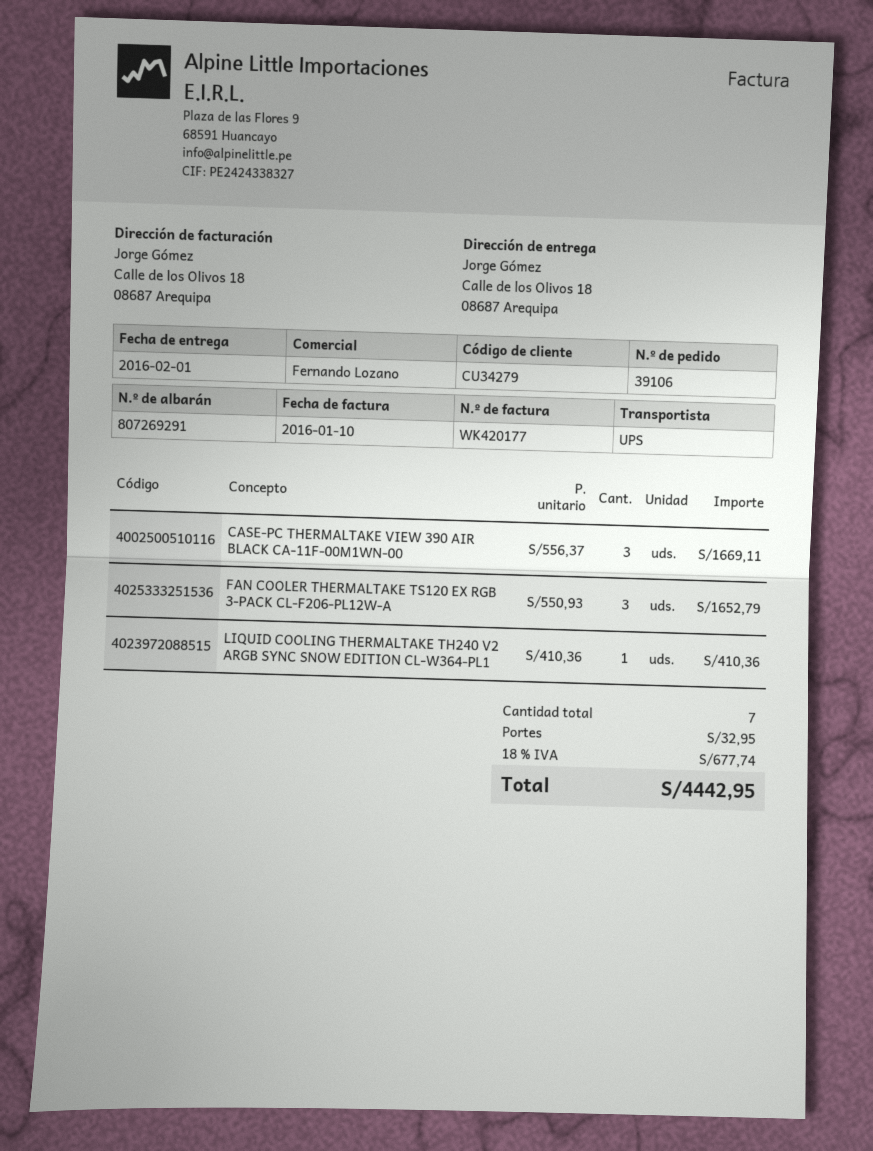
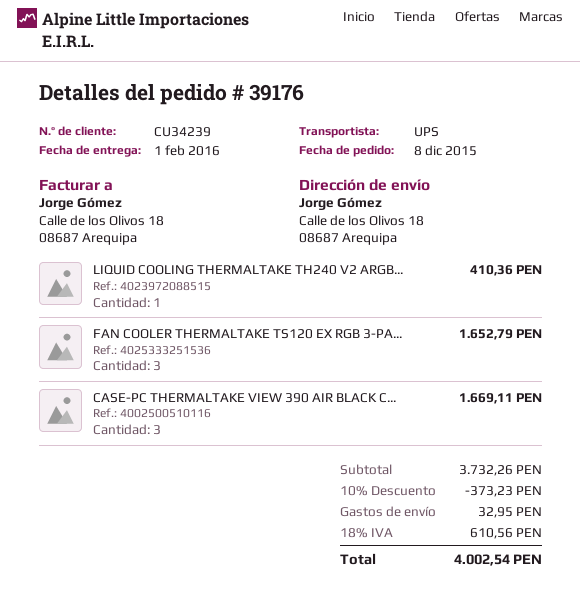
order number: 39106 -> 39176
customer number: CU34279 -> CU34239
discount: none -> 10% = 373.23
tax: 18% = 677.74 -> 18% = 610.56
total: 4442.95 -> 4002.54

